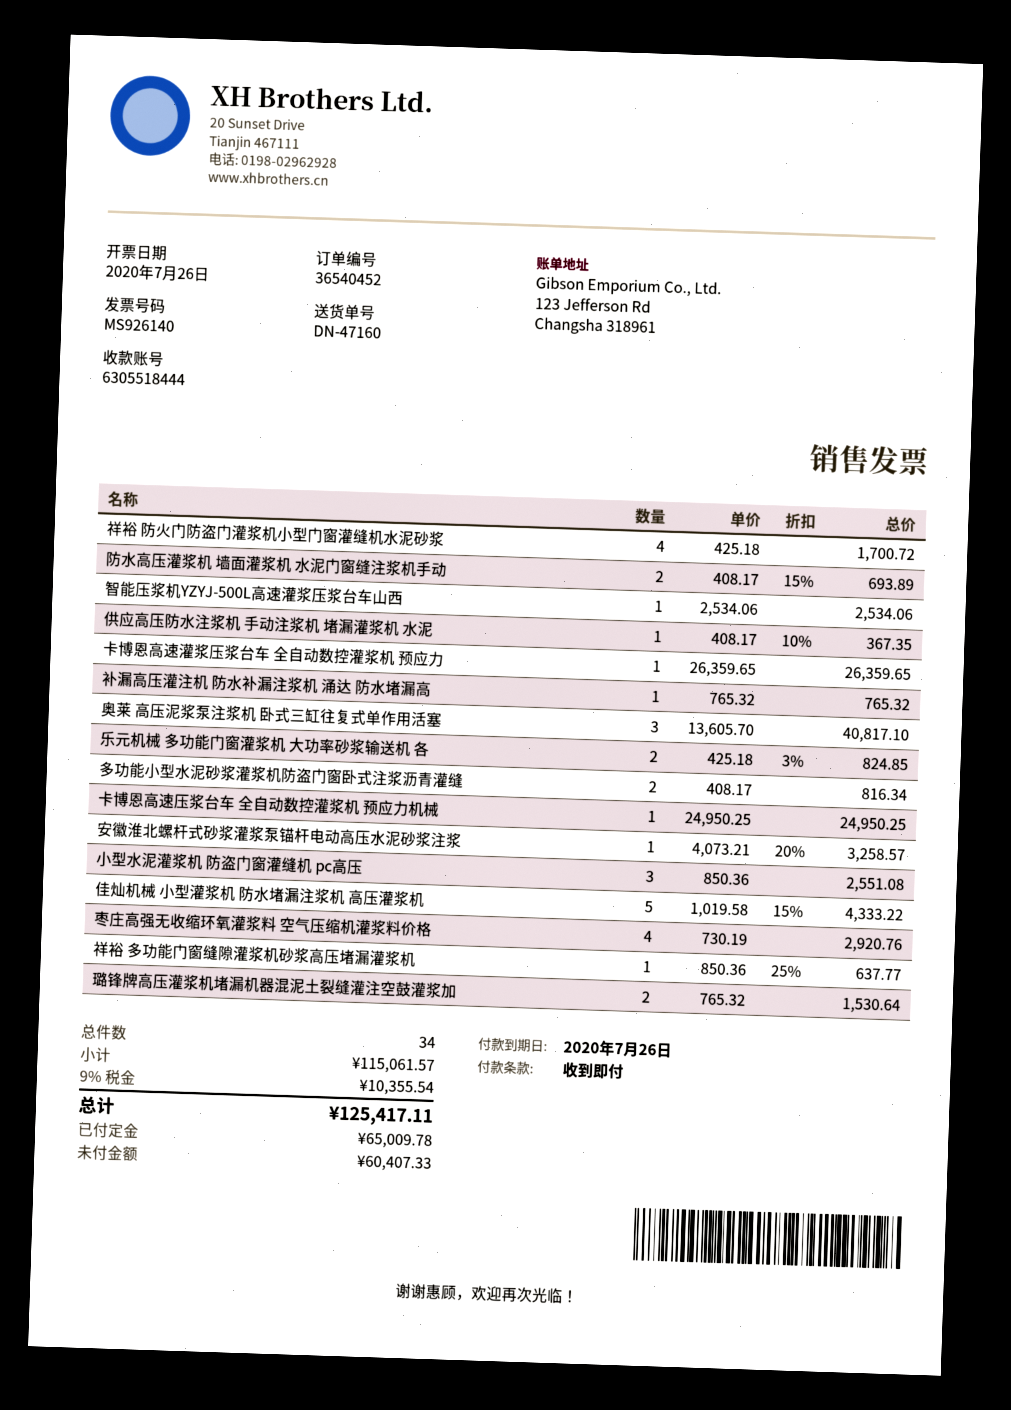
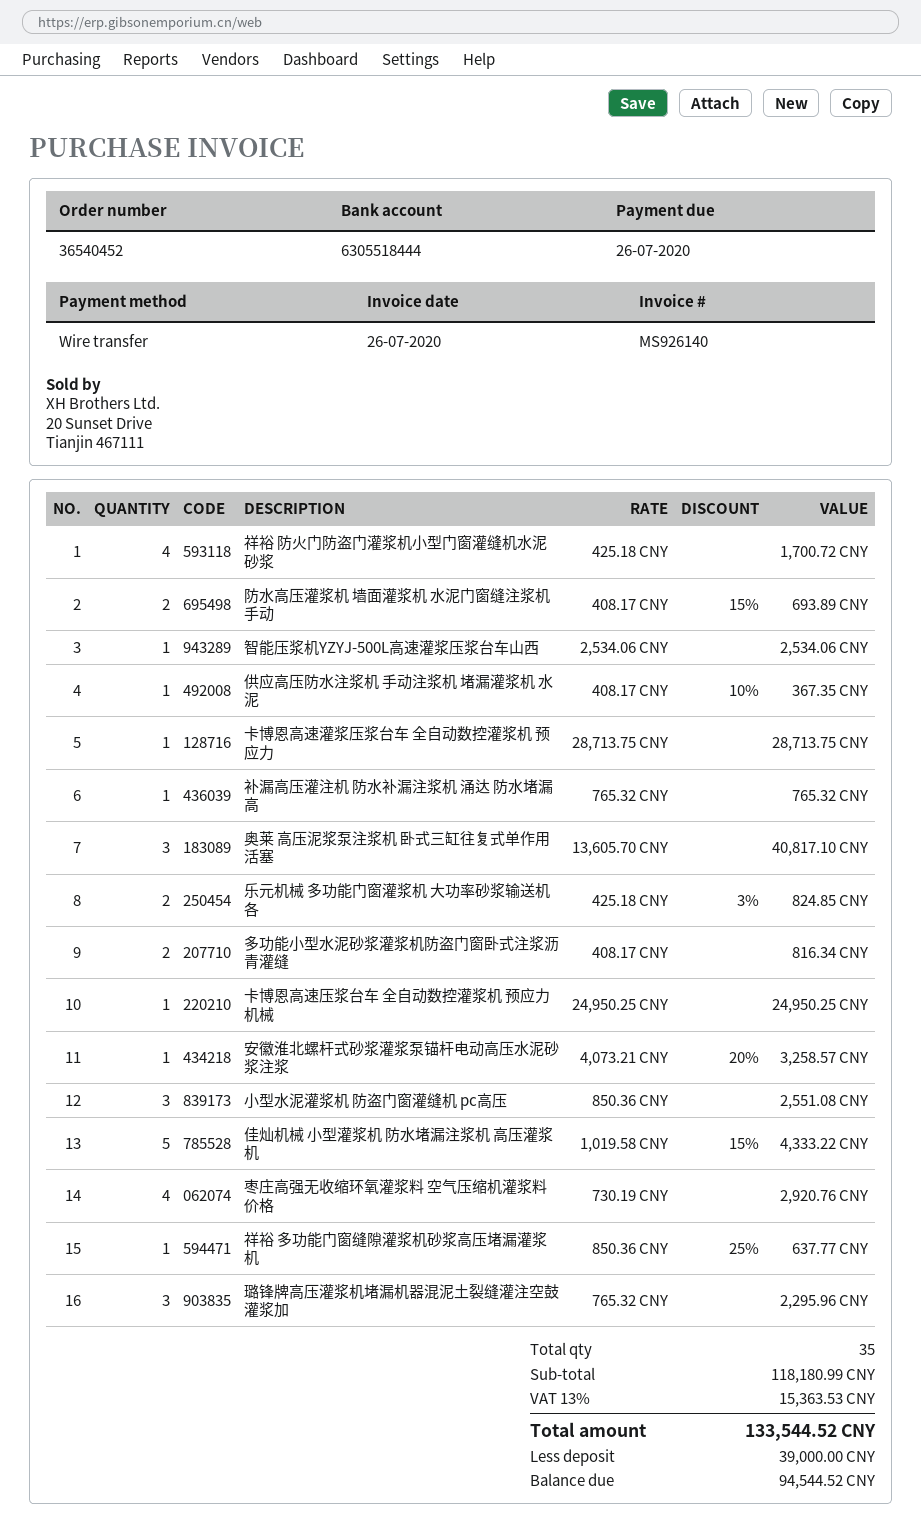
卡博恩高速灌浆压浆台车 全自动数控灌浆机 预应力: 1 x 26359.65 = 26359.65 -> 1 x 28713.75 = 28713.75
璐锋牌高压灌浆机堵漏机器混泥土裂缝灌注空鼓灌浆加: 2 x 765.32 = 1530.64 -> 3 x 765.32 = 2295.96
total quantity: 34 -> 35
subtotal: 115061.57 -> 118180.99
tax: 9% = 10355.54 -> 13% = 15363.53
total: 125417.11 -> 133544.52
deposit: 65009.78 -> 39000.00
balance: 60407.33 -> 94544.52

